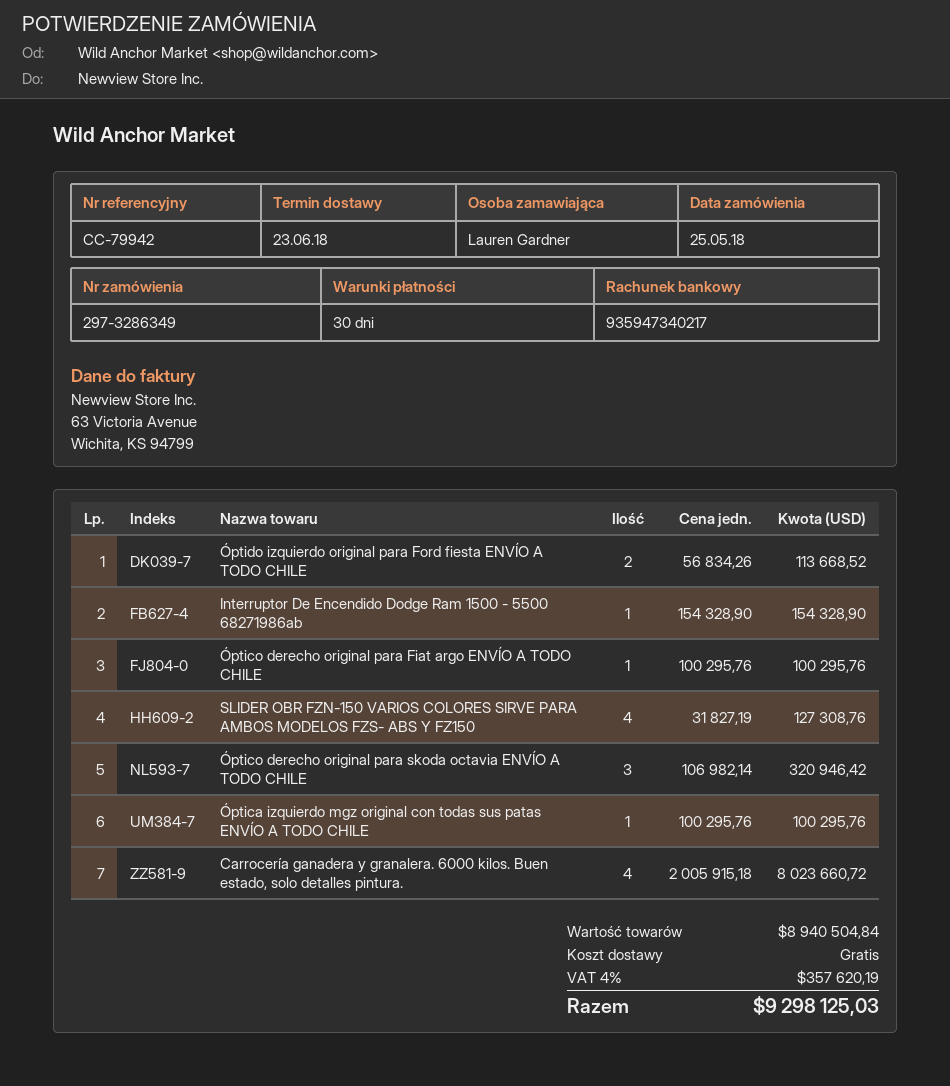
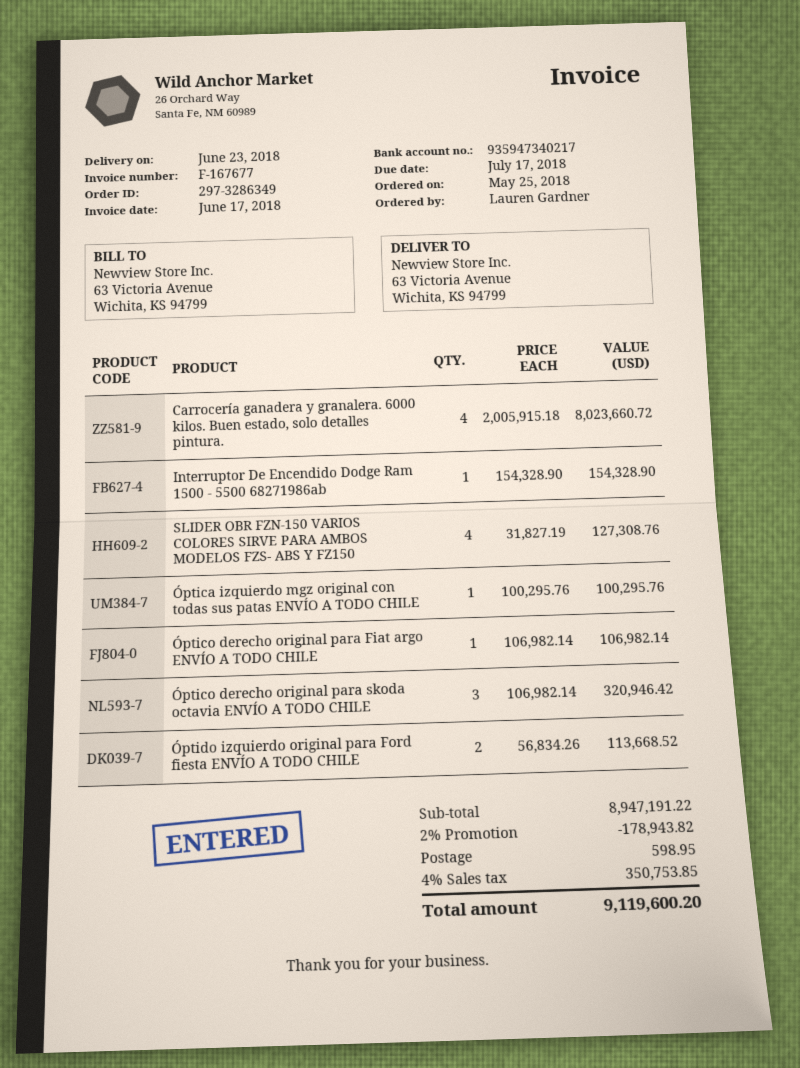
Óptico derecho original para Fiat argo ENVÍO A TODO CHILE: 1 x 100295.76 = 100295.76 -> 1 x 106982.14 = 106982.14
subtotal: 8940504.84 -> 8947191.22
discount: none -> 2% = 178943.82
shipping: 0.00 -> 598.95
tax: 4% = 357620.19 -> 4% = 350753.85
total: 9298125.03 -> 9119600.20

